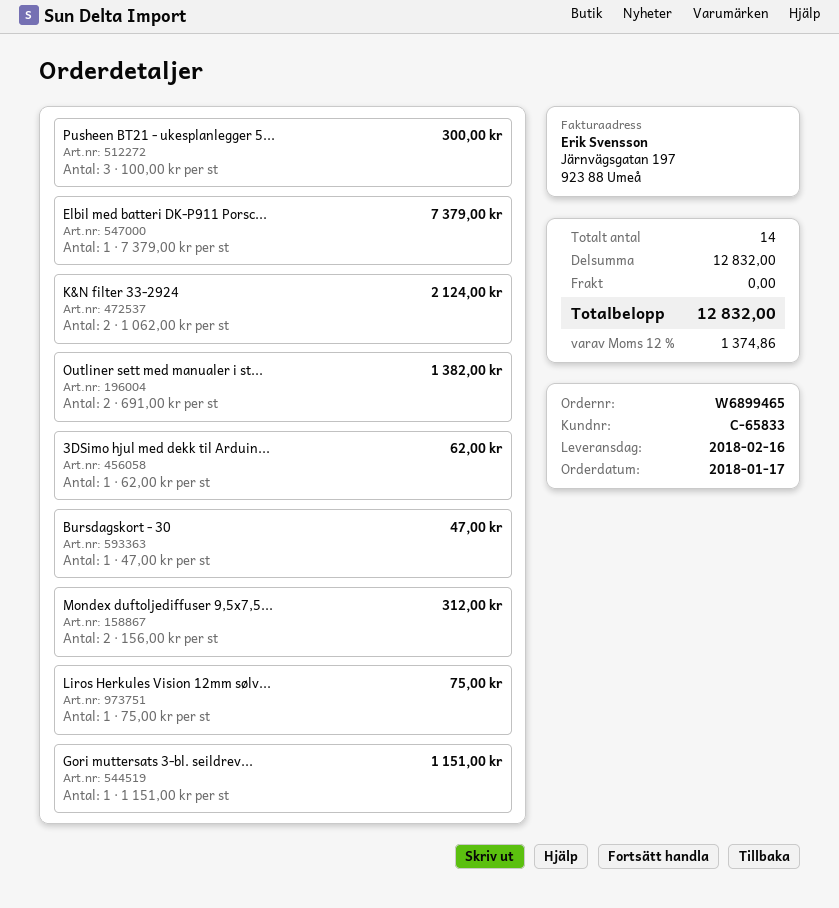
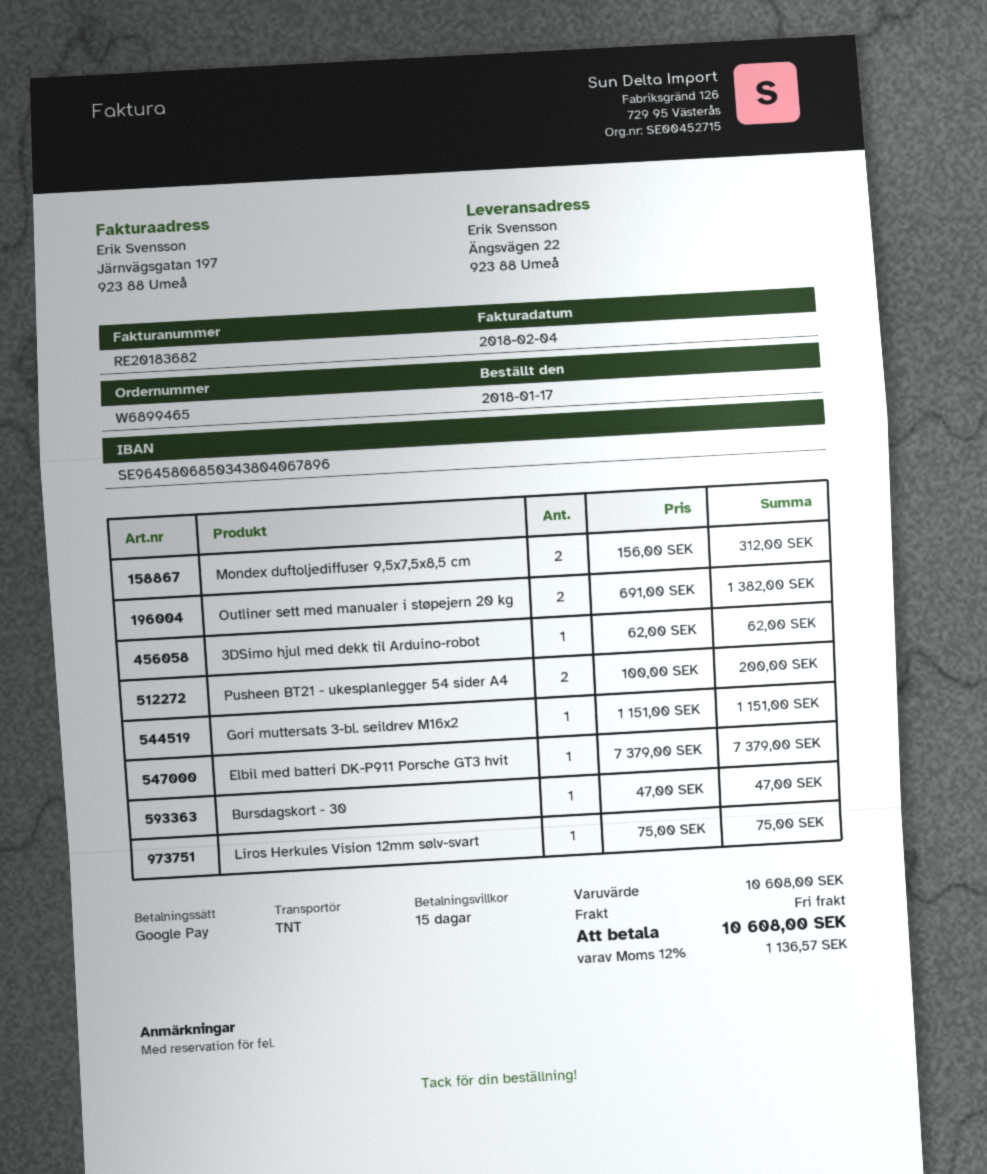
Pusheen BT21 - ukesplanlegger 5...: 3 x 100.00 = 300.00 -> 2 x 100.00 = 200.00
K&N filter 33-2924: 2 x 1062.00 = 2124.00 -> none
subtotal: 12832.00 -> 10608.00
tax: 12% = 1374.86 -> 12% = 1136.57
total: 12832.00 -> 10608.00

